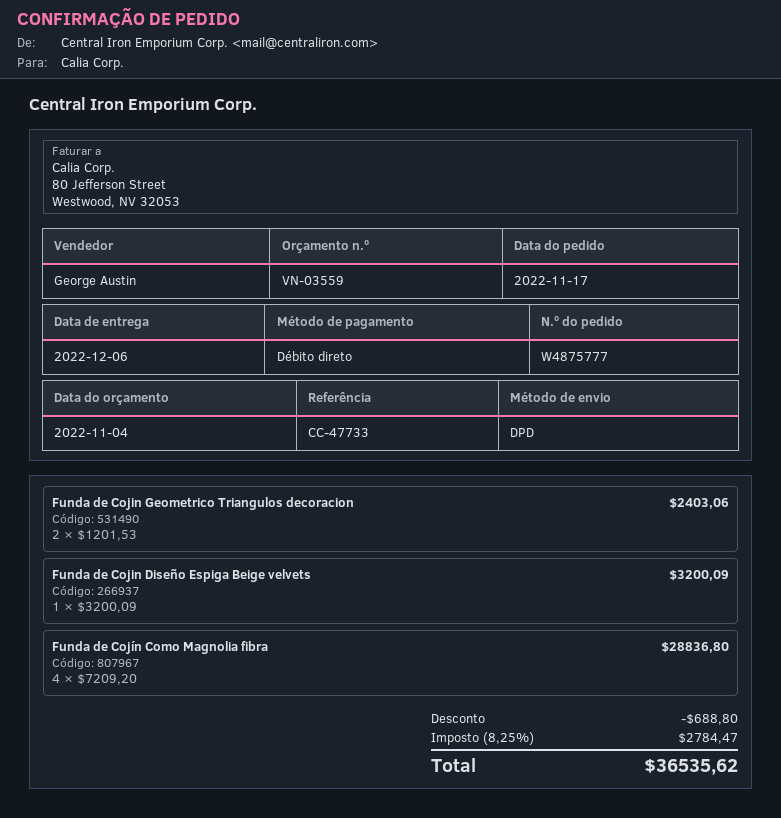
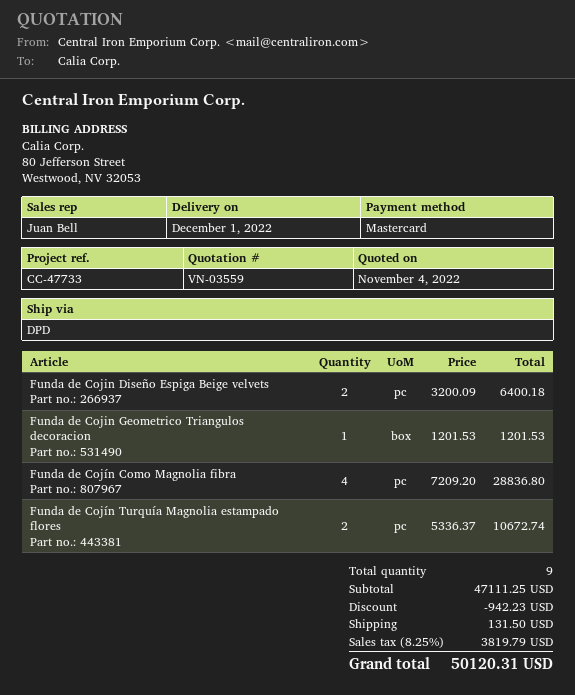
delivery date: 2022-12-06 -> 2022-12-01
sales rep: George Austin -> Juan Bell
payment method: direct debit -> Mastercard
Funda de Cojin Geometrico Triangulos decoracion: 2 x 1201.53 = 2403.06 -> 1 x 1201.53 = 1201.53
Funda de Cojin Diseño Espiga Beige velvets: 1 x 3200.09 = 3200.09 -> 2 x 3200.09 = 6400.18
Funda de Cojín Turquía Magnolia estampado flores: none -> 2 x 5336.37 = 10672.74
discount: 688.80 -> 942.23
shipping: none -> 131.50
tax: 8.25% = 2784.47 -> 8.25% = 3819.79
total: 36535.62 -> 50120.31

